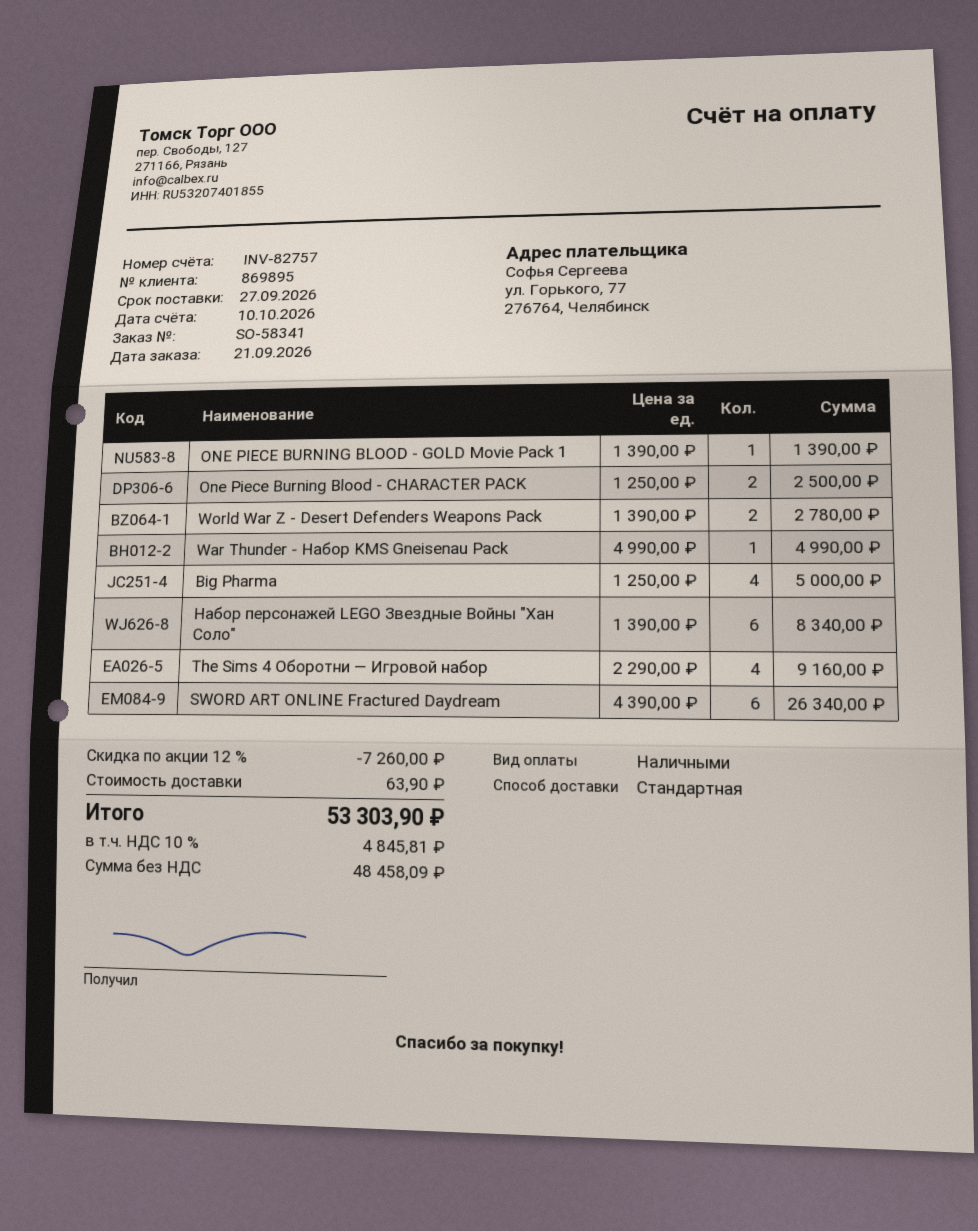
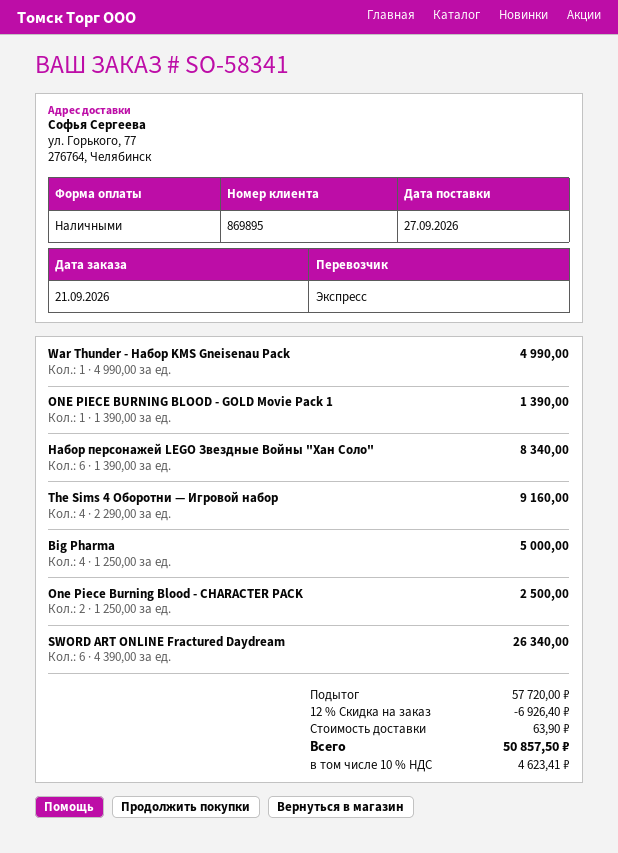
shipping method: standard -> express
World War Z - Desert Defenders Weapons Pack: 2 x 1390.00 = 2780.00 -> none
discount: 12% = 7260.00 -> 12% = 6926.40
tax: 10% = 4845.81 -> 10% = 4623.41
total: 53303.90 -> 50857.50

